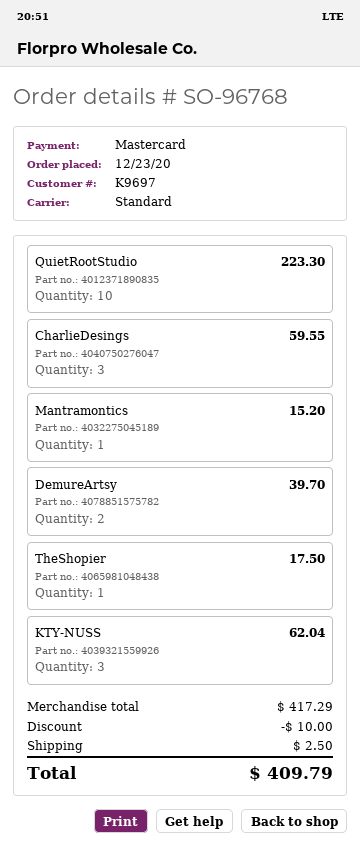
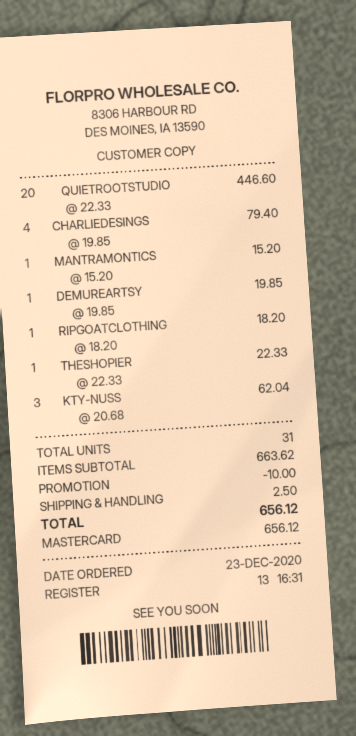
QuietRootStudio: 10 for 223.30 -> 20 for 446.60
CharlieDesings: 3 for 59.55 -> 4 for 79.40
DemureArtsy: 2 for 39.70 -> 1 for 19.85
TheShopier: 1 for 17.50 -> 1 for 22.33
RIPGOATCLOTHING: none -> 1 for 18.20
subtotal: 417.29 -> 663.62
total: 409.79 -> 656.12

